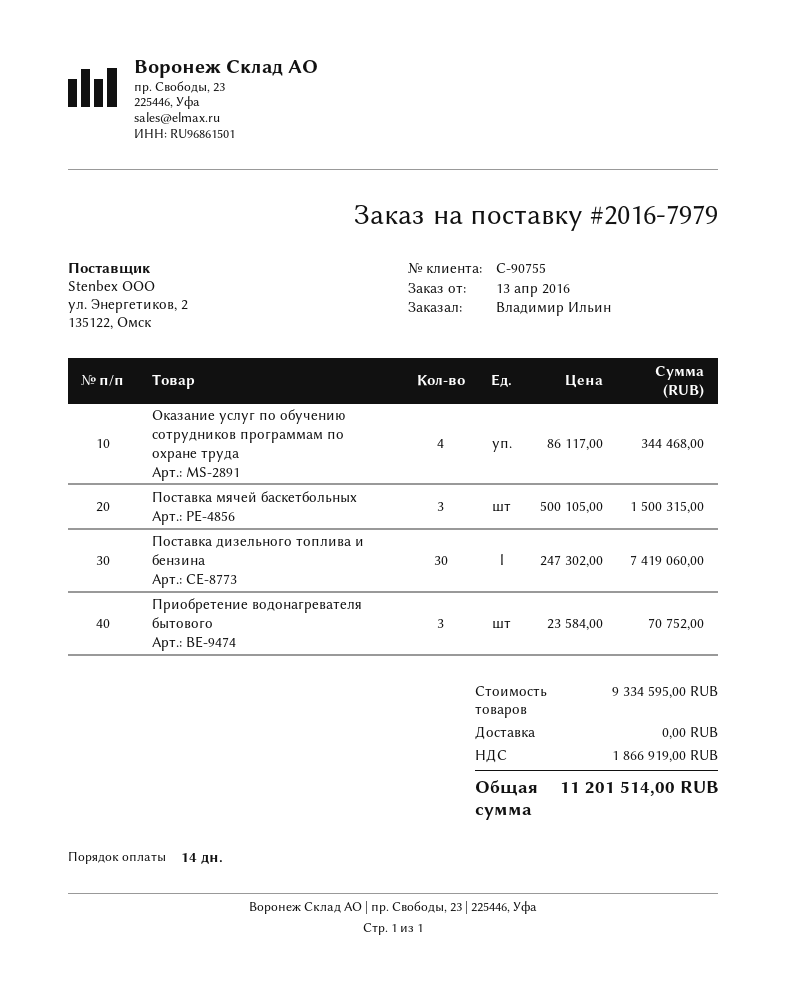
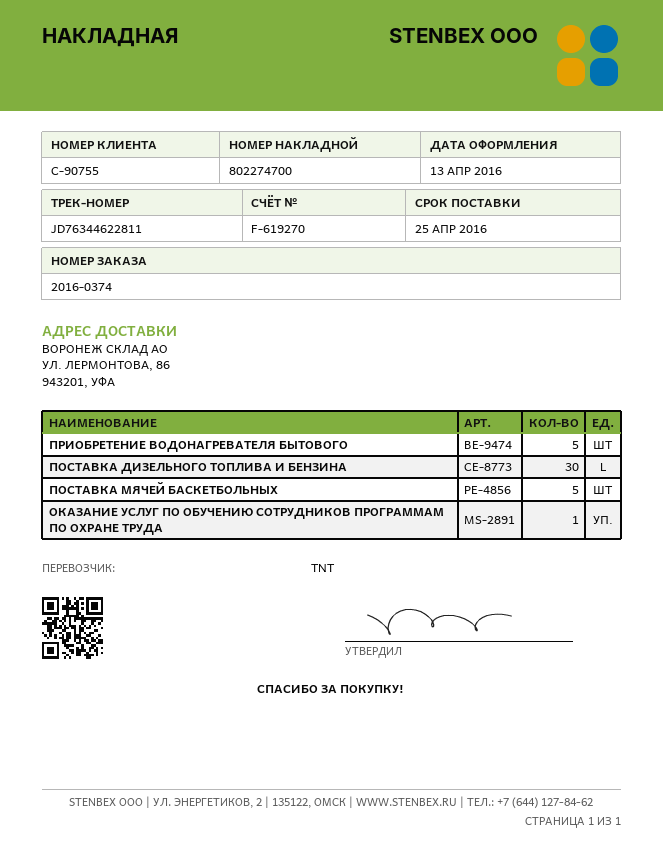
order number: 2016-7979 -> 2016-0374
Оказание услуг по обучению сотрудников программам по охране труда: 4 -> 1
Поставка мячей баскетбольных: 3 -> 5
Приобретение водонагревателя бытового: 3 -> 5

